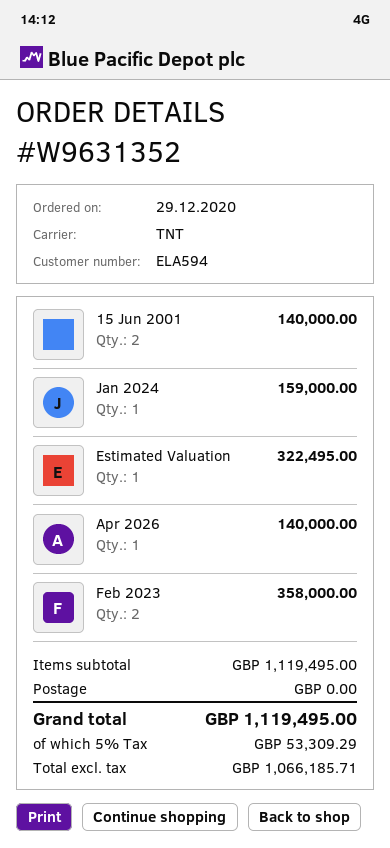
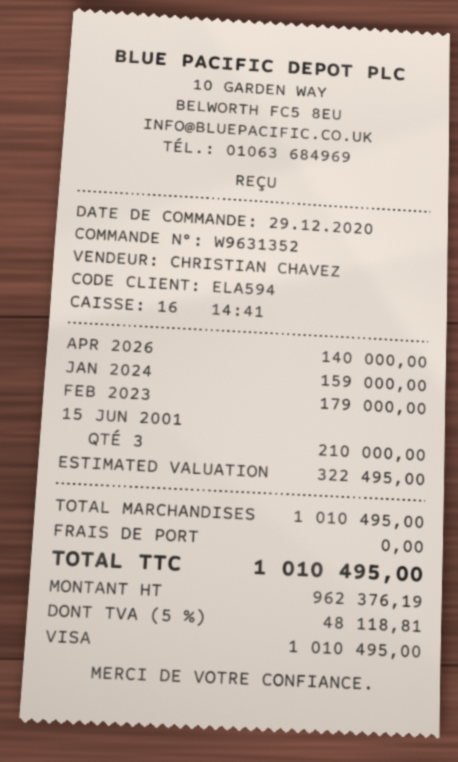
15 Jun 2001: 2 for 140000.00 -> 3 for 210000.00
Feb 2023: 2 for 358000.00 -> 1 for 179000.00
subtotal: 1119495.00 -> 1010495.00
net: 1066185.71 -> 962376.19
tax: 5% = 53309.29 -> 5% = 48118.81
total: 1119495.00 -> 1010495.00

